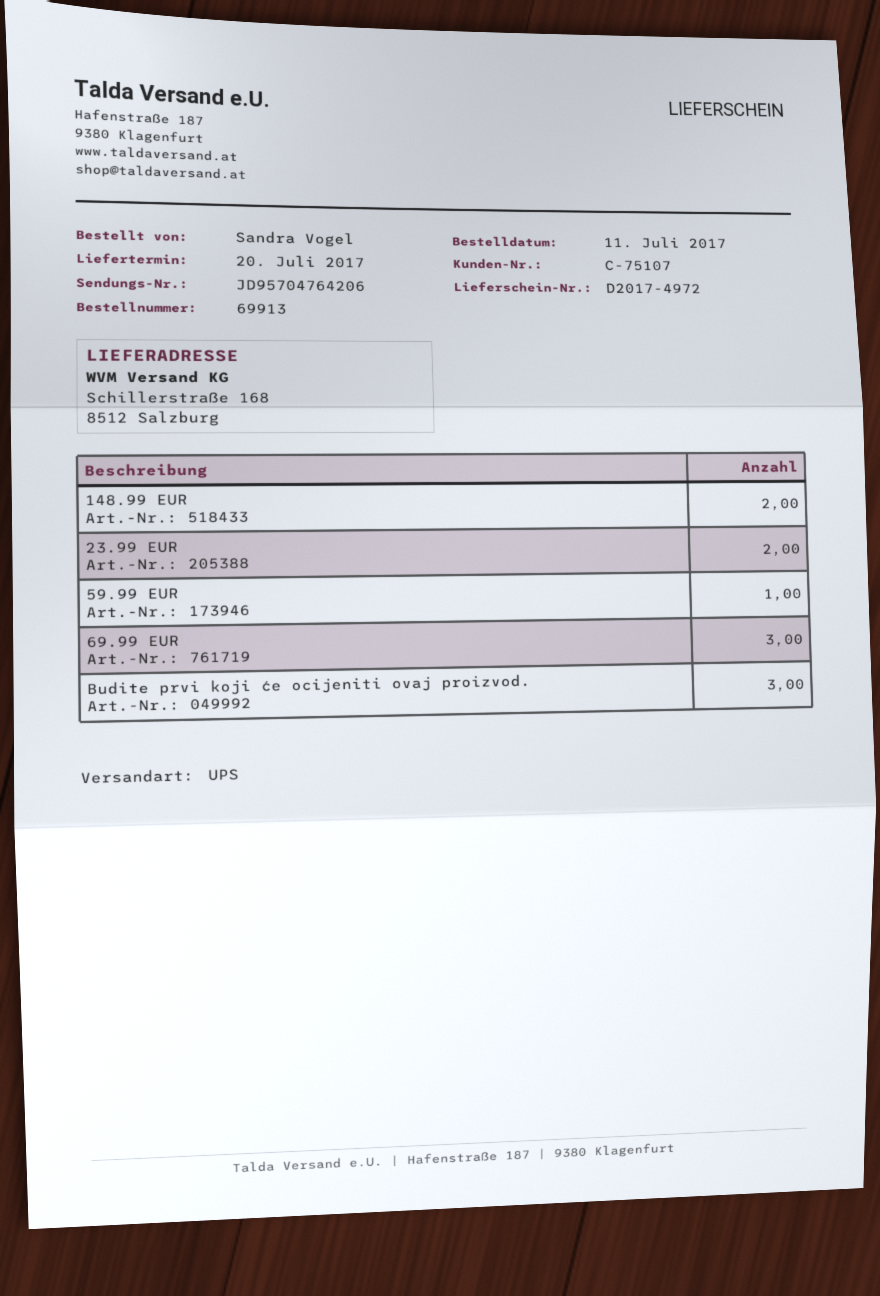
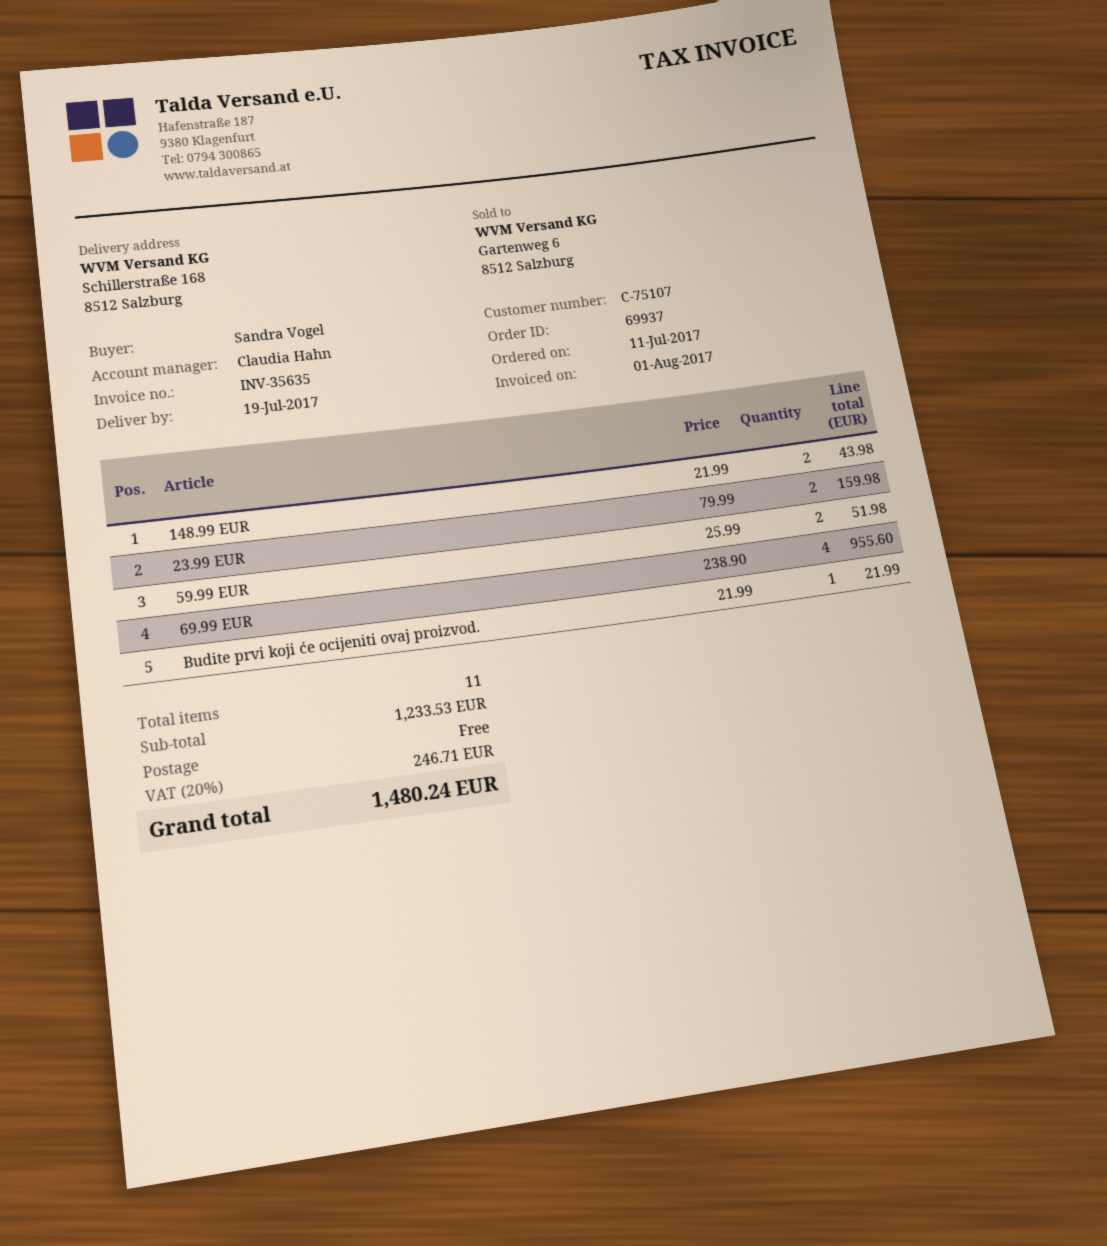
order number: 69913 -> 69937
delivery date: 2017-07-20 -> 2017-07-19
59.99 EUR: 1 -> 2
69.99 EUR: 3 -> 4
Budite prvi koji će ocijeniti ovaj proizvod.: 3 -> 1

